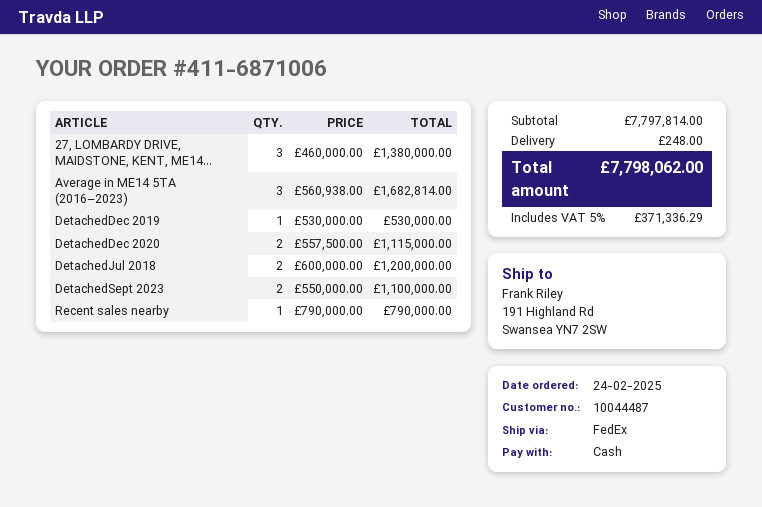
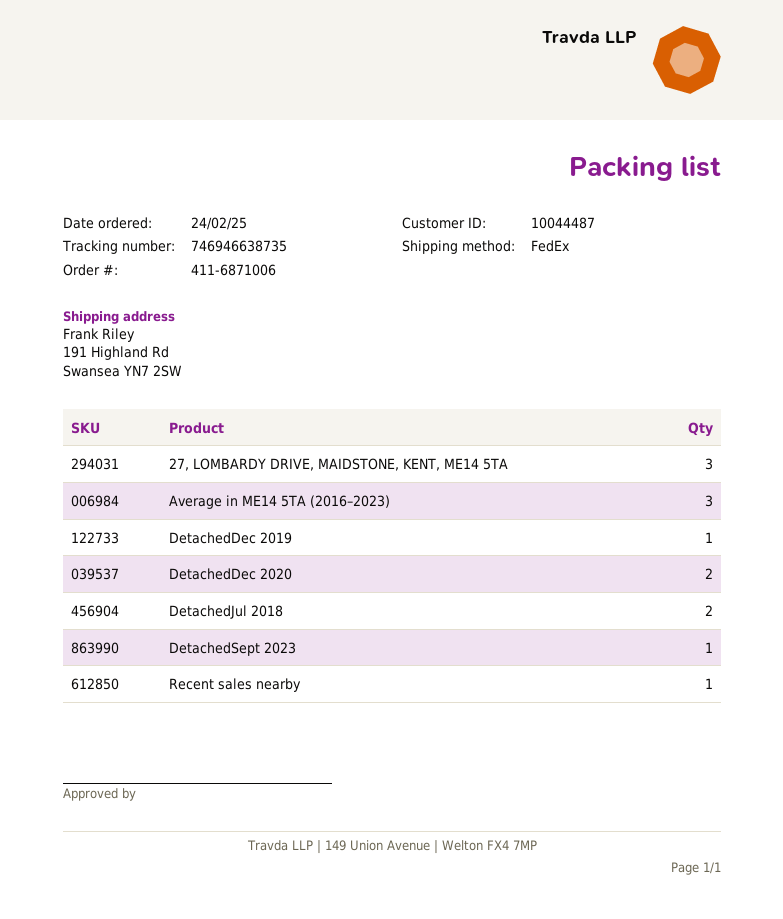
DetachedSept 2023: 2 -> 1

